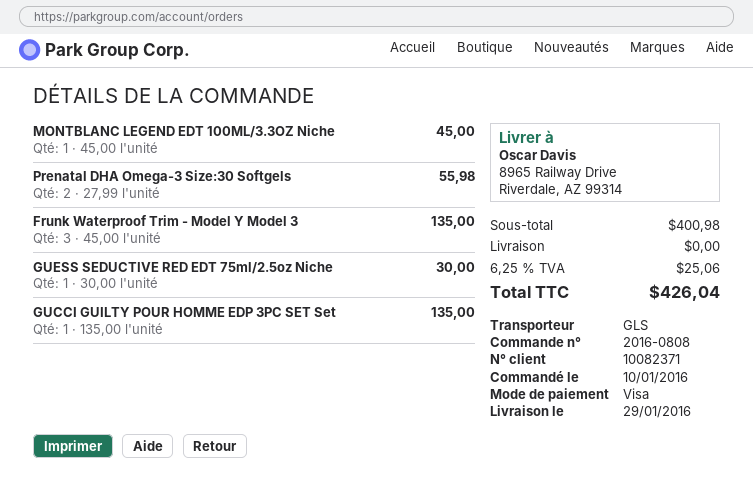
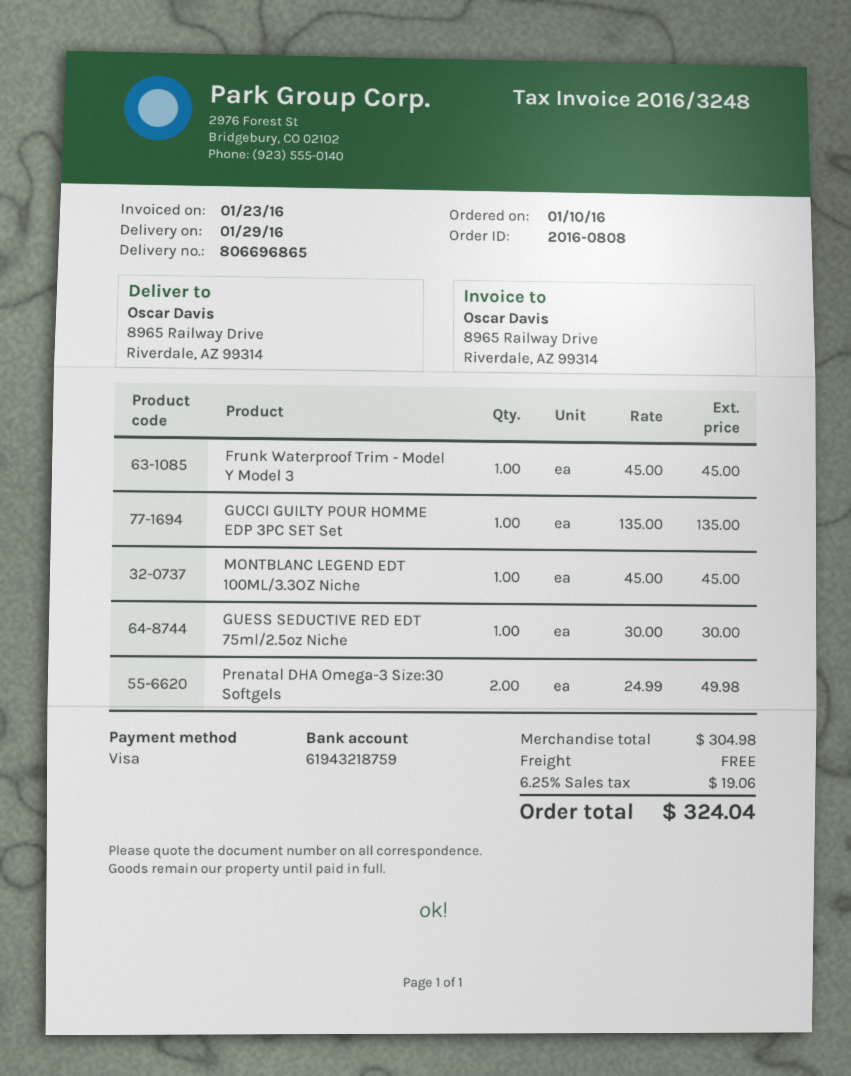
Prenatal DHA Omega-3 Size:30 Softgels: 2 x 27.99 = 55.98 -> 2 x 24.99 = 49.98
Frunk Waterproof Trim - Model Y Model 3: 3 x 45.00 = 135.00 -> 1 x 45.00 = 45.00
subtotal: 400.98 -> 304.98
tax: 6.25% = 25.06 -> 6.25% = 19.06
total: 426.04 -> 324.04

